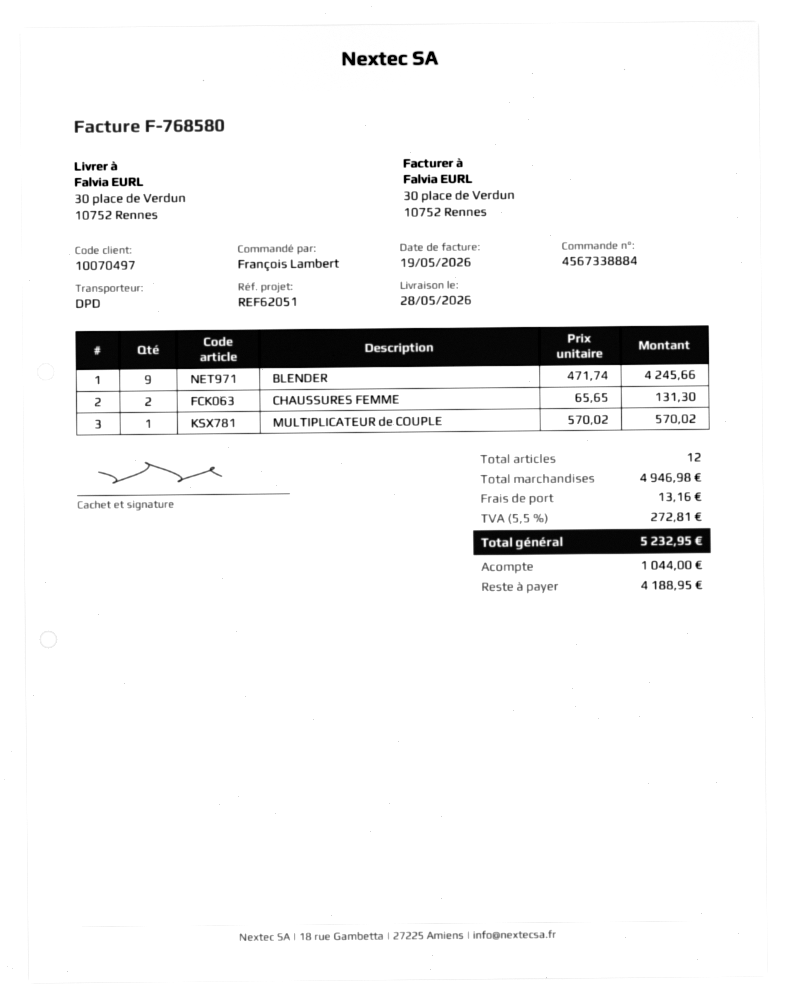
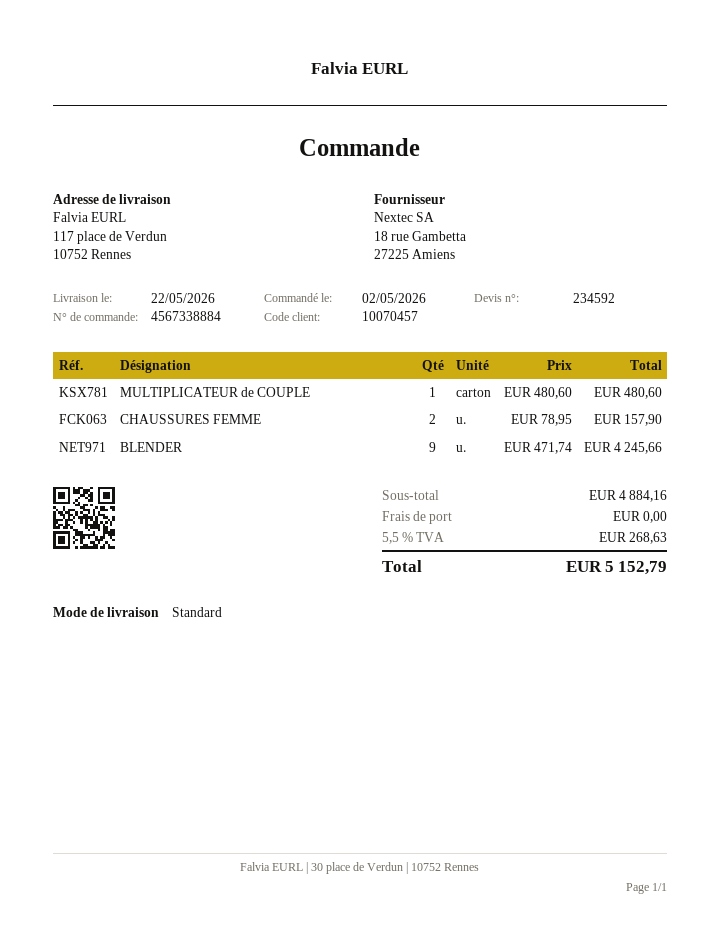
delivery date: 2026-05-28 -> 2026-05-22
customer number: 10070497 -> 10070457
shipping method: DPD -> standard
ship to: 30 place de Verdun, 10752 Rennes -> 117 place de Verdun, 10752 Rennes
CHAUSSURES FEMME: 2 x 65.65 = 131.30 -> 2 x 78.95 = 157.90
MULTIPLICATEUR de COUPLE: 1 x 570.02 = 570.02 -> 1 x 480.60 = 480.60
subtotal: 4946.98 -> 4884.16
shipping: 13.16 -> 0.00
tax: 5.5% = 272.81 -> 5.5% = 268.63
total: 5232.95 -> 5152.79

